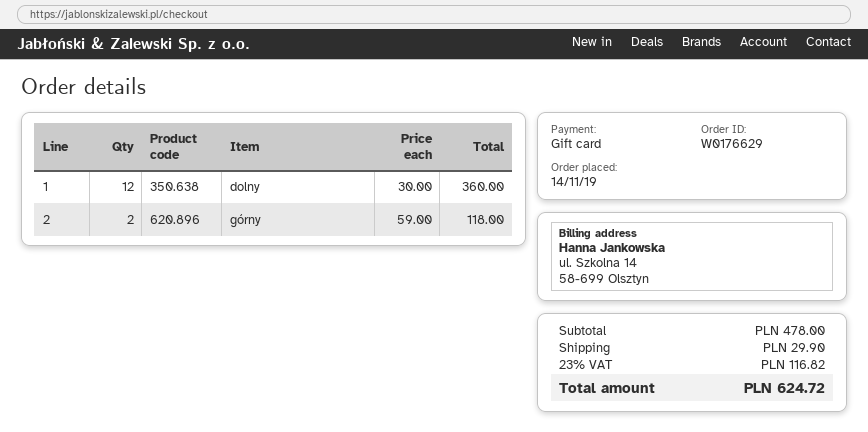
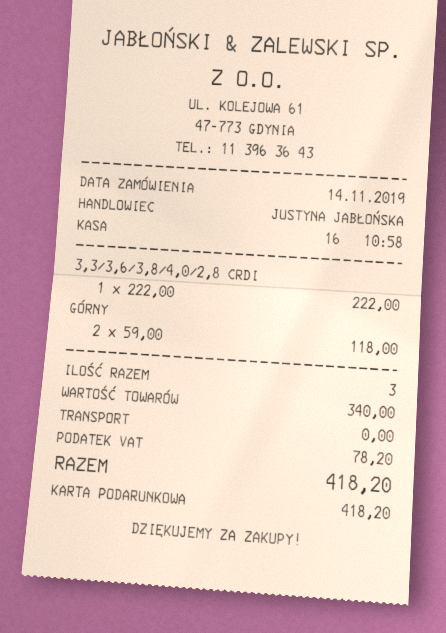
dolny: 12 x 30.00 = 360.00 -> none
3,3/3,6/3,8/4,0/2,8 CRDI: none -> 1 x 222.00 = 222.00
subtotal: 478.00 -> 340.00
shipping: 29.90 -> 0.00
tax: 116.82 -> 78.20
total: 624.72 -> 418.20

